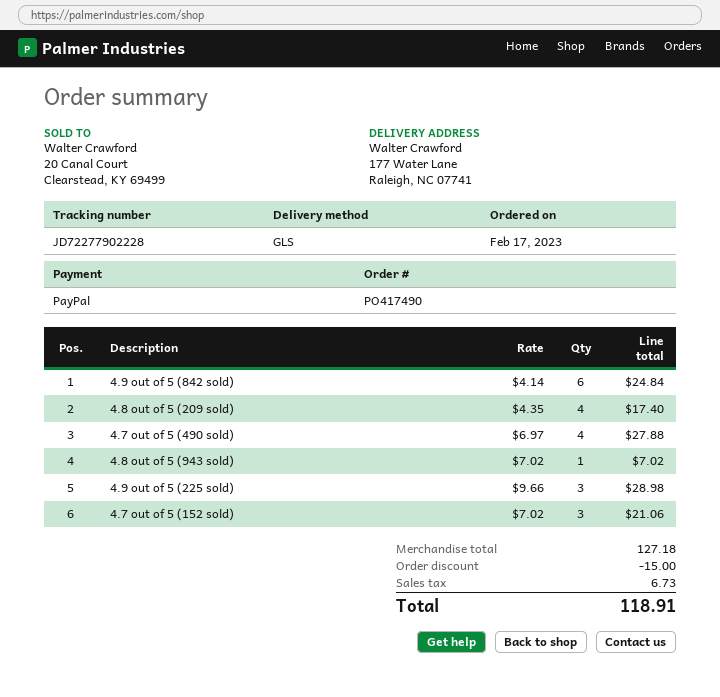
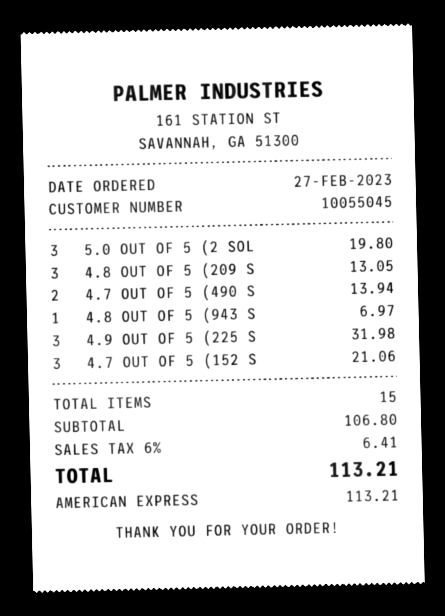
order date: 2023-02-17 -> 2023-02-27
payment method: PayPal -> American Express
4.9 out of 5 (842 sold): 6 for 24.84 -> none
4.8 out of 5 (209 sold): 4 for 17.40 -> 3 for 13.05
4.7 out of 5 (490 sold): 4 for 27.88 -> 2 for 13.94
4.8 out of 5 (943 sold): 1 for 7.02 -> 1 for 6.97
4.9 out of 5 (225 sold): 3 for 28.98 -> 3 for 31.98
5.0 OUT OF 5 (2 SOL: none -> 3 for 19.80
subtotal: 127.18 -> 106.80
discount: 15.00 -> none
tax: 6.73 -> 6.41
total: 118.91 -> 113.21

